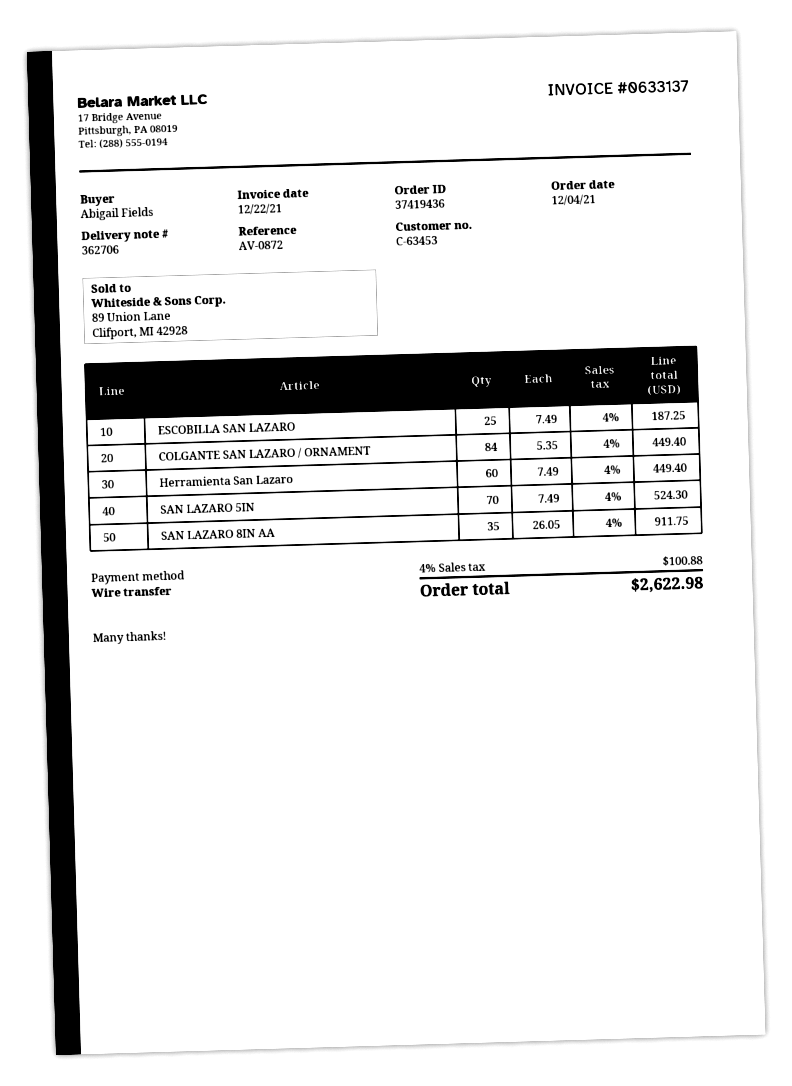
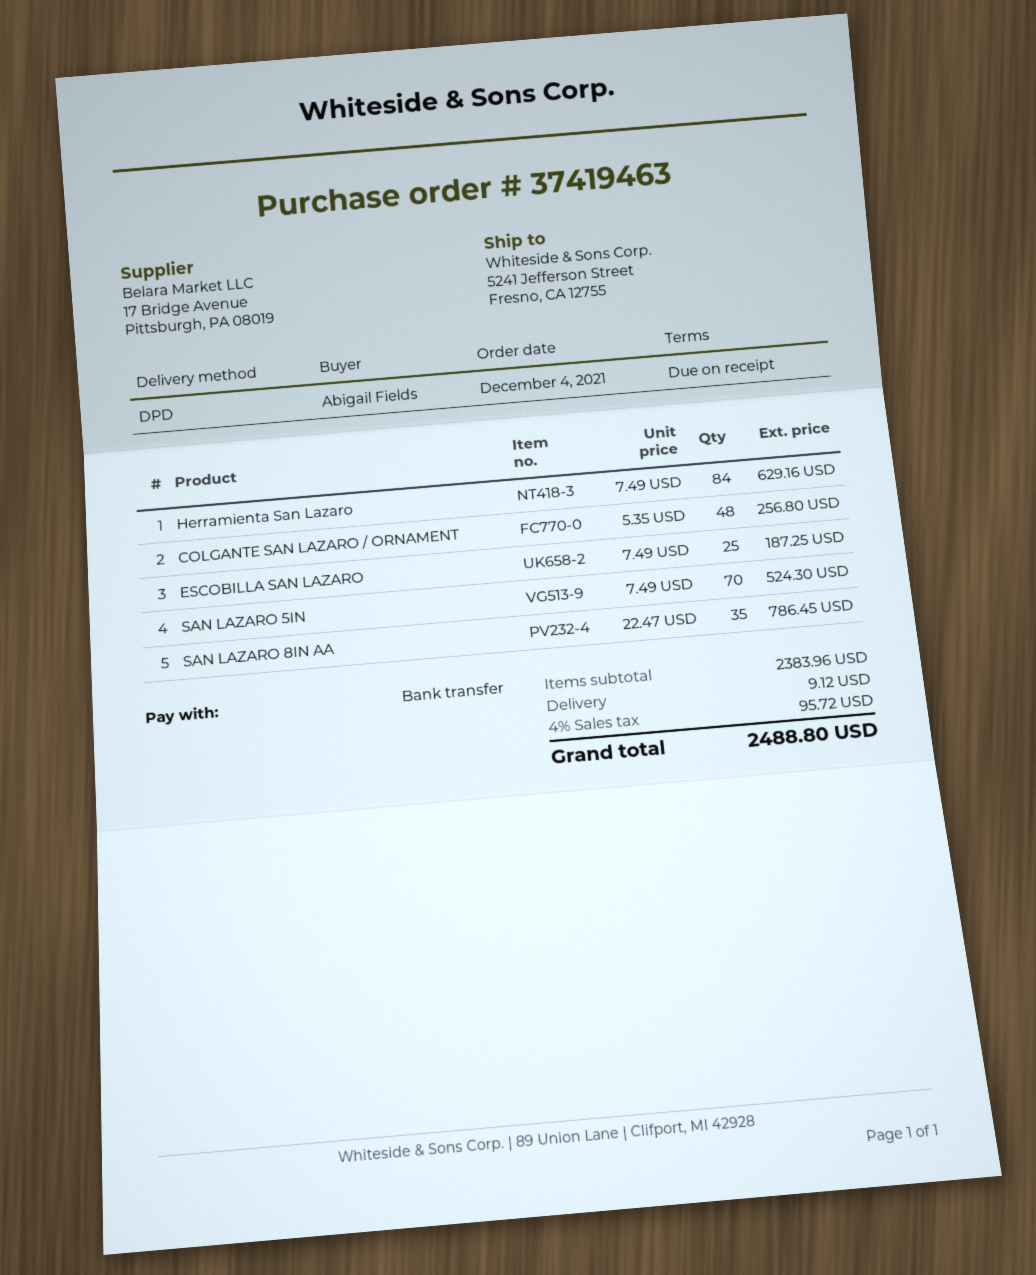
order number: 37419436 -> 37419463
COLGANTE SAN LAZARO / ORNAMENT: 84 x 5.35 = 449.40 -> 48 x 5.35 = 256.80
Herramienta San Lazaro: 60 x 7.49 = 449.40 -> 84 x 7.49 = 629.16
SAN LAZARO 8IN AA: 35 x 26.05 = 911.75 -> 35 x 22.47 = 786.45
shipping: none -> 9.12
tax: 4% = 100.88 -> 4% = 95.72
total: 2622.98 -> 2488.80

